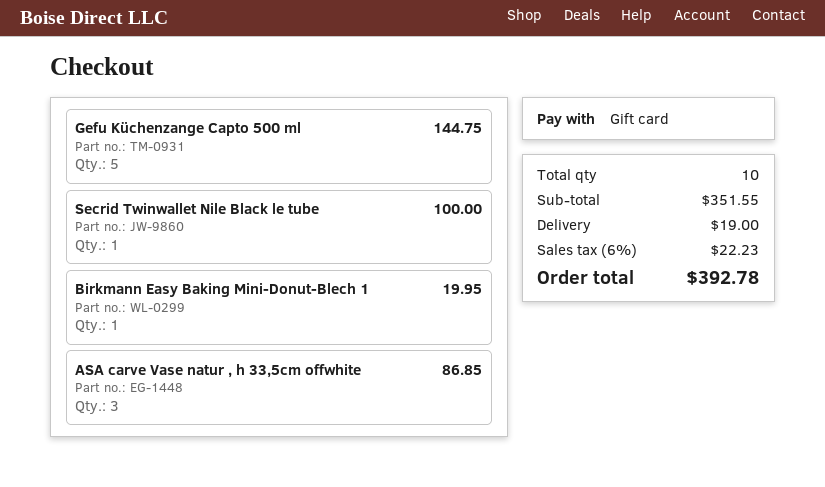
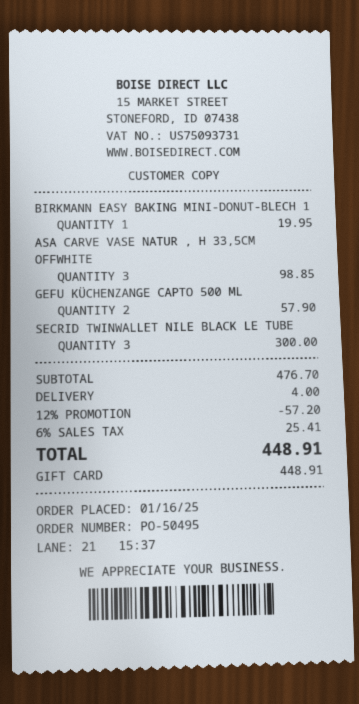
Gefu Küchenzange Capto 500 ml: 5 for 144.75 -> 2 for 57.90
Secrid Twinwallet Nile Black le tube: 1 for 100.00 -> 3 for 300.00
ASA carve Vase natur , h 33,5cm offwhite: 3 for 86.85 -> 3 for 98.85
subtotal: 351.55 -> 476.70
discount: none -> 12% = 57.20
shipping: 19.00 -> 4.00
tax: 6% = 22.23 -> 6% = 25.41
total: 392.78 -> 448.91

